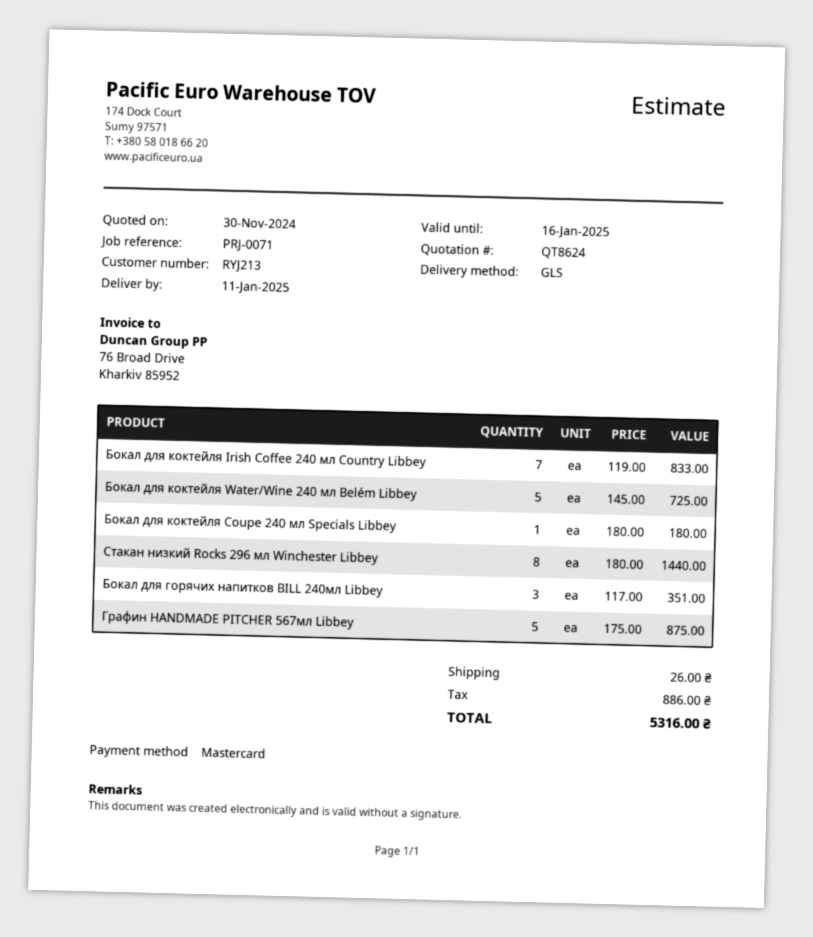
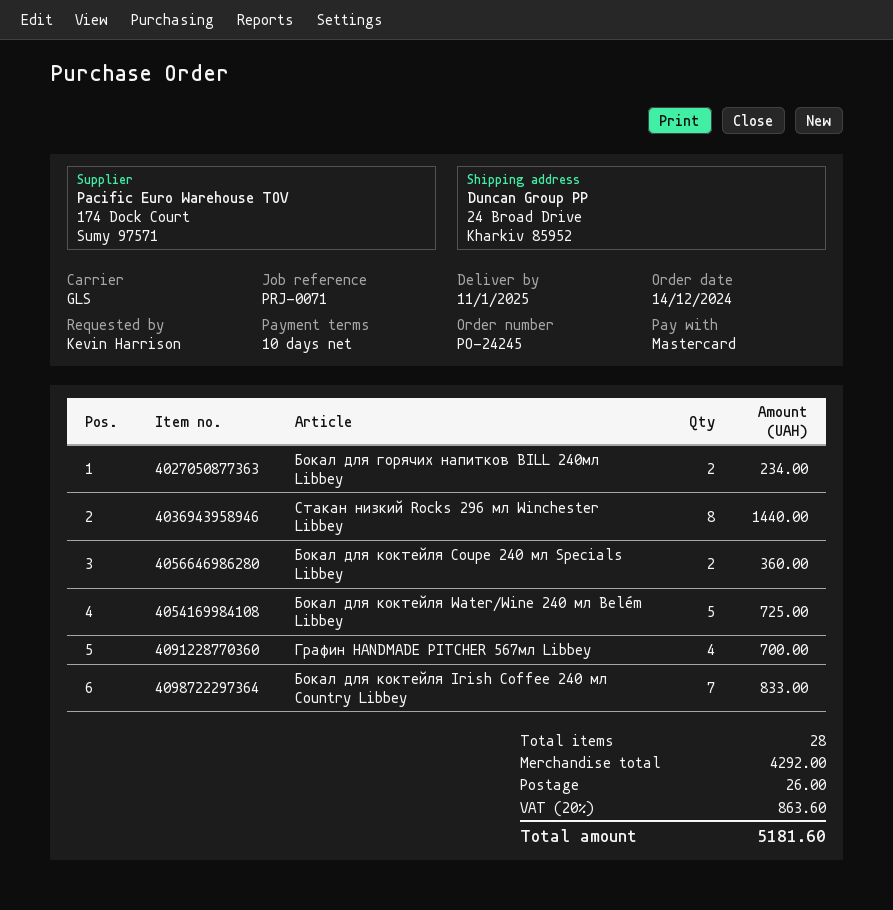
Бокал для коктейля Coupe 240 мл Specials Libbey: 1 for 180.00 -> 2 for 360.00
Бокал для горячих напитков BILL 240мл Libbey: 3 for 351.00 -> 2 for 234.00
Графин HANDMADE PITCHER 567мл Libbey: 5 for 875.00 -> 4 for 700.00
tax: 886.00 -> 863.60
total: 5316.00 -> 5181.60

